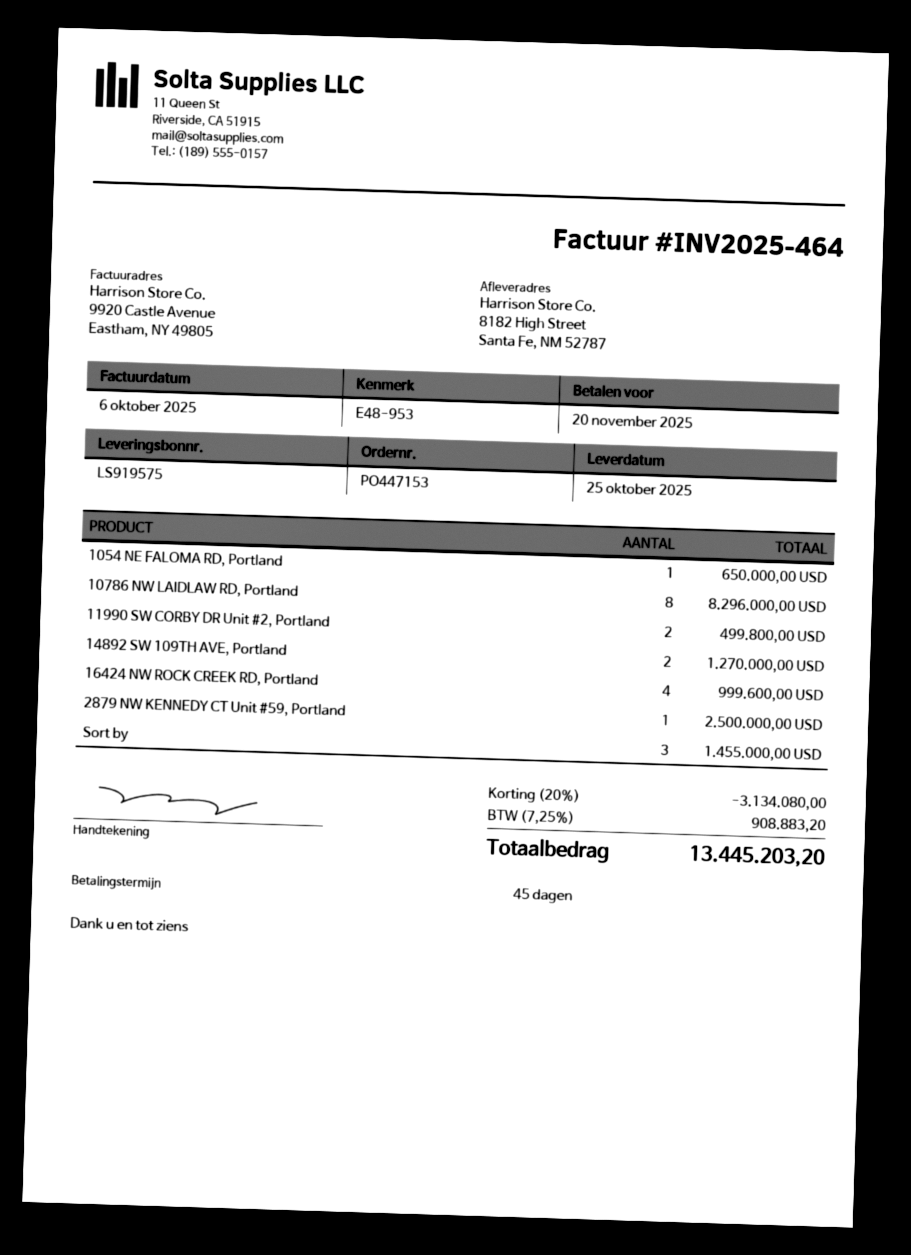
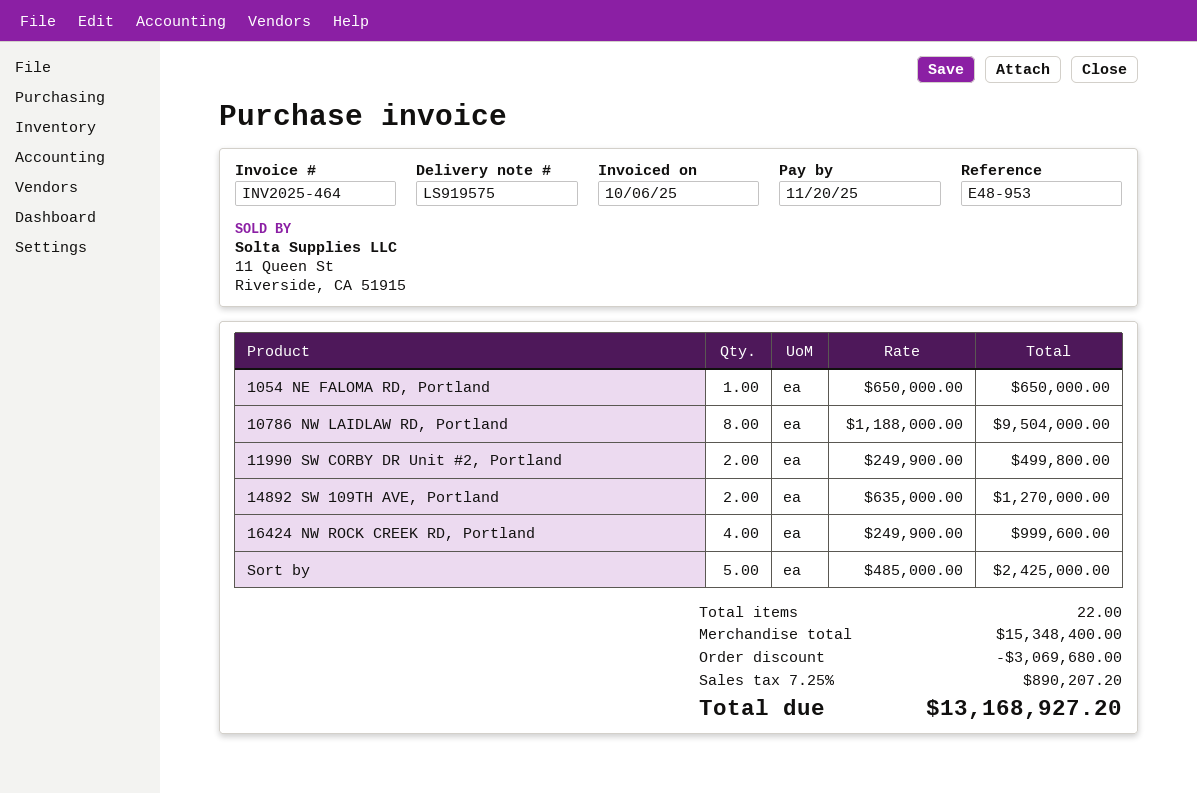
10786 NW LAIDLAW RD, Portland: 8 for 8296000.00 -> 8 for 9504000.00
2879 NW KENNEDY CT Unit #59, Portland: 1 for 2500000.00 -> none
Sort by: 3 for 1455000.00 -> 5 for 2425000.00
discount: 3134080.00 -> 3069680.00
tax: 7.25% = 908883.20 -> 7.25% = 890207.20
total: 13445203.20 -> 13168927.20

